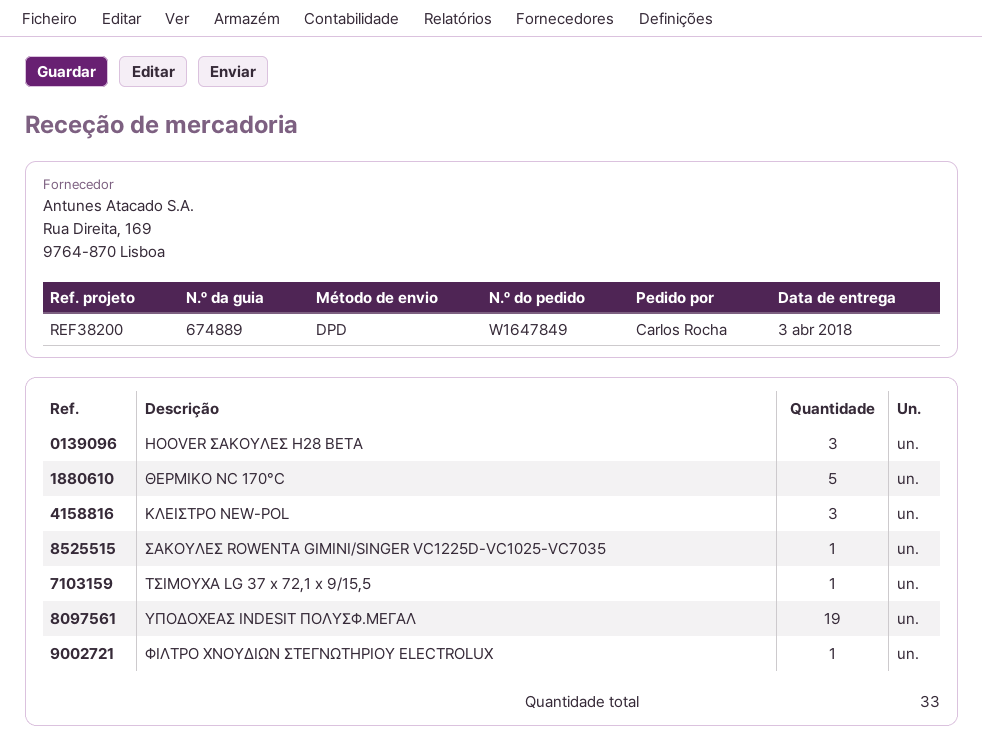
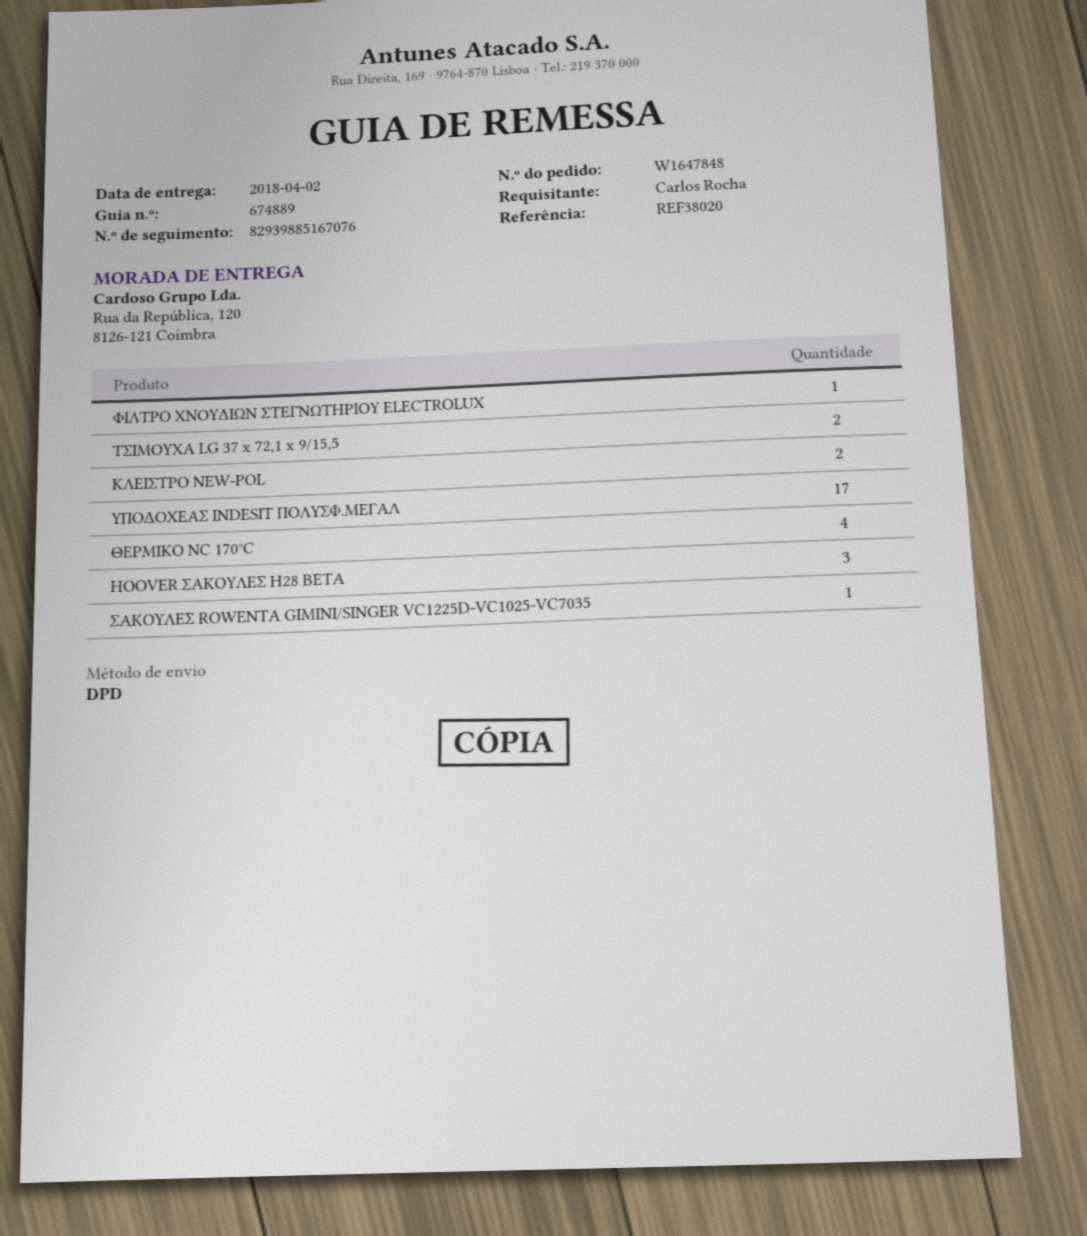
order number: W1647849 -> W1647848
delivery date: 2018-04-03 -> 2018-04-02
reference: REF38200 -> REF38020
ΘΕΡΜΙΚΟ NC 170°C: 5 -> 4
ΚΛΕΙΣΤΡΟ NEW-POL: 3 -> 2
ΤΣΙΜΟΥΧΑ LG 37 x 72,1 x 9/15,5: 1 -> 2
ΥΠΟΔΟΧΕΑΣ INDESIT ΠΟΛΥΣΦ.ΜΕΓΑΛ: 19 -> 17

